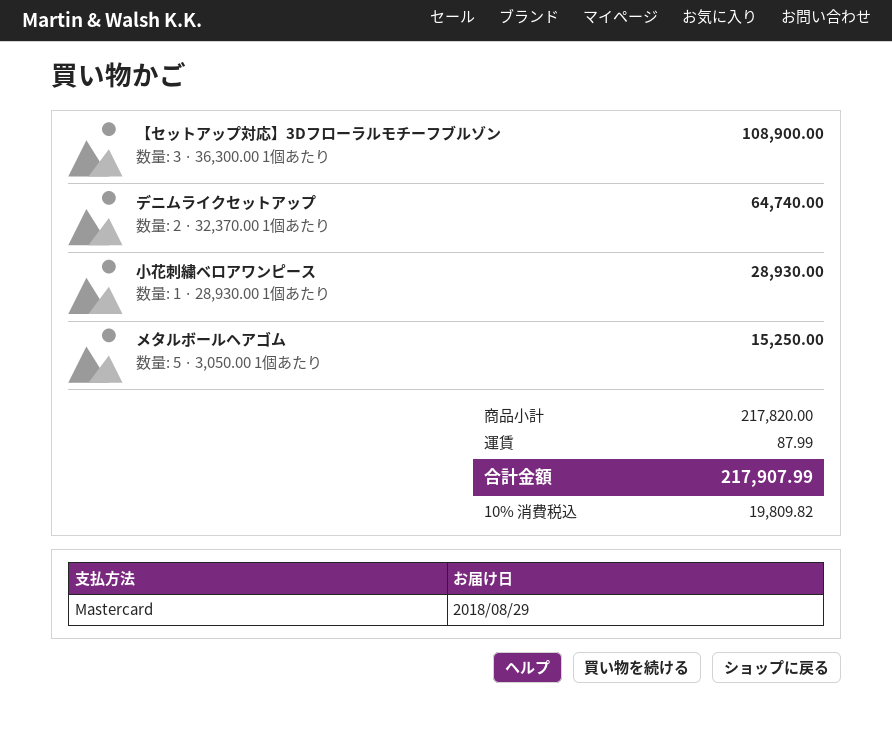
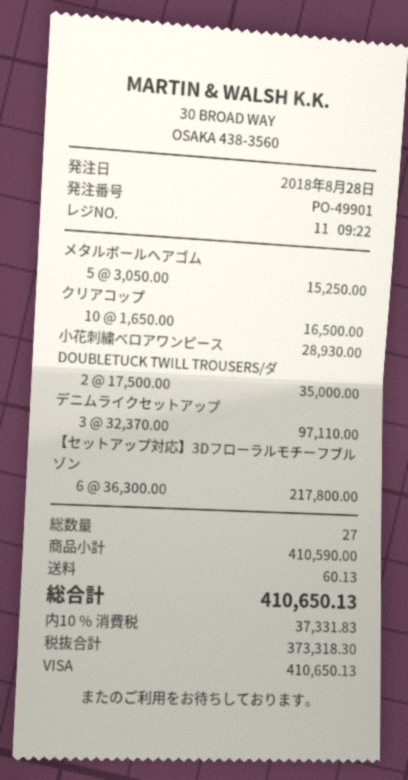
payment method: Mastercard -> Visa
【セットアップ対応】3Dフローラルモチーフブルゾン: 3 x 36300.00 = 108900.00 -> 6 x 36300.00 = 217800.00
デニムライクセットアップ: 2 x 32370.00 = 64740.00 -> 3 x 32370.00 = 97110.00
クリアコップ: none -> 10 x 1650.00 = 16500.00
DOUBLETUCK TWILL TROUSERS/ダ: none -> 2 x 17500.00 = 35000.00
subtotal: 217820.00 -> 410590.00
shipping: 87.99 -> 60.13
tax: 10% = 19809.82 -> 10% = 37331.83
total: 217907.99 -> 410650.13

